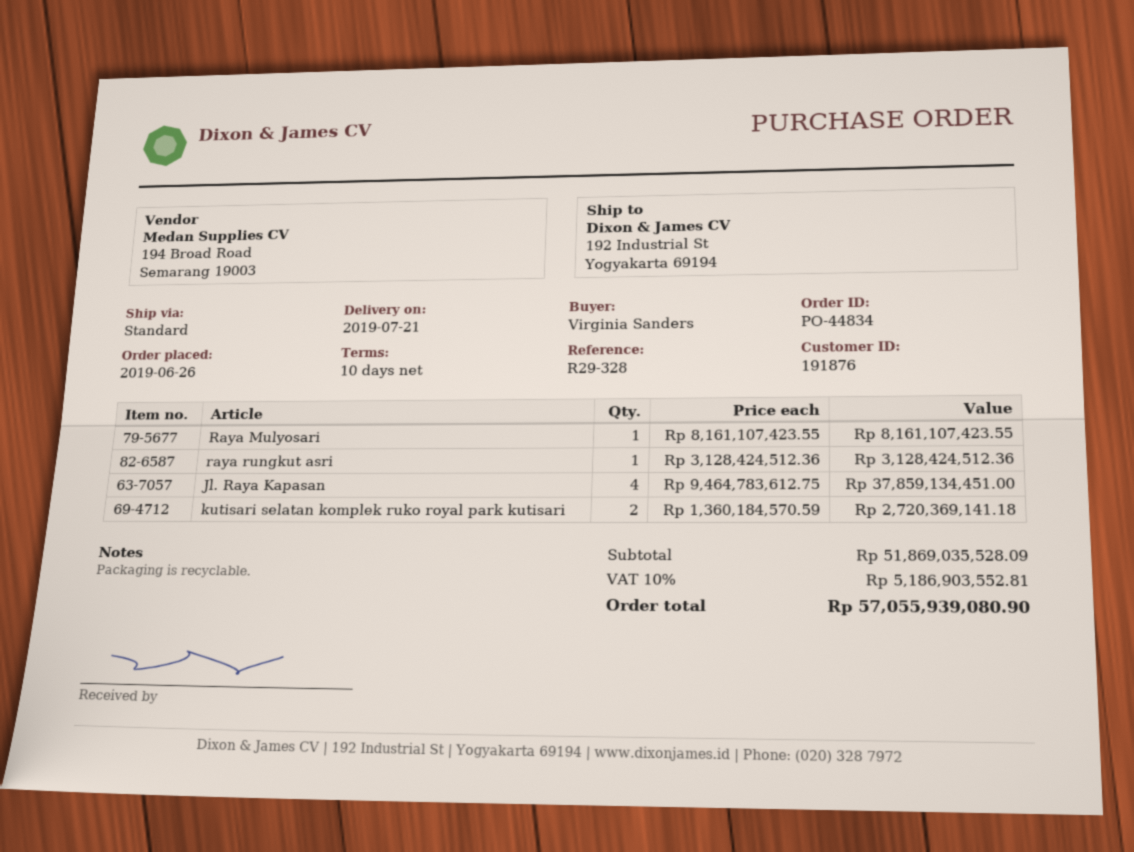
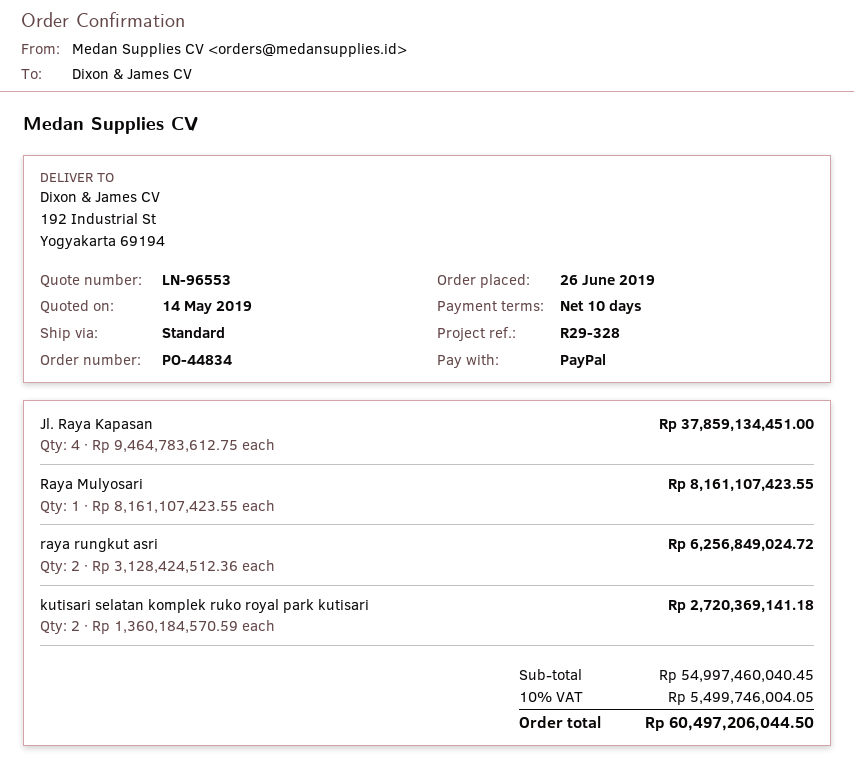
raya rungkut asri: 1 x 3128424512.36 = 3128424512.36 -> 2 x 3128424512.36 = 6256849024.72
subtotal: 51869035528.09 -> 54997460040.45
tax: 10% = 5186903552.81 -> 10% = 5499746004.05
total: 57055939080.90 -> 60497206044.50

